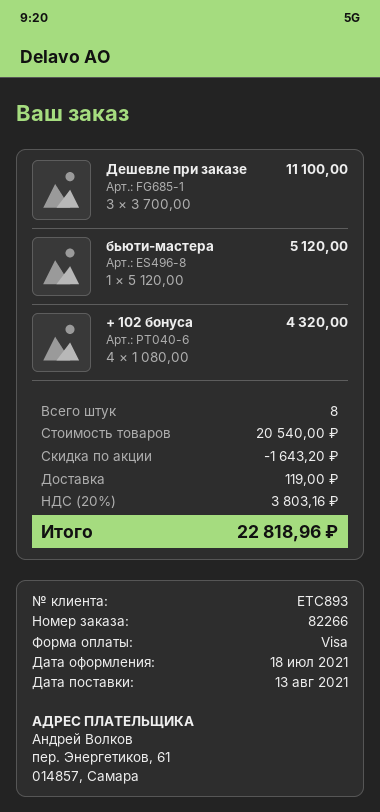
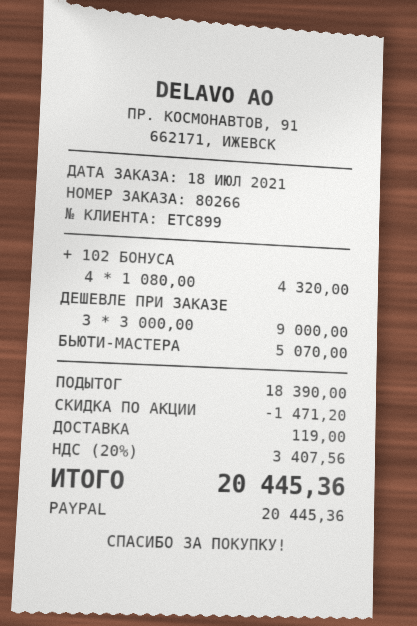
order number: 82266 -> 80266
customer number: ETC893 -> ETC899
payment method: Visa -> PayPal
Дешевле при заказе: 3 x 3700.00 = 11100.00 -> 3 x 3000.00 = 9000.00
бьюти-мастера: 1 x 5120.00 = 5120.00 -> 1 x 5070.00 = 5070.00
subtotal: 20540.00 -> 18390.00
discount: 1643.20 -> 1471.20
tax: 20% = 3803.16 -> 20% = 3407.56
total: 22818.96 -> 20445.36

